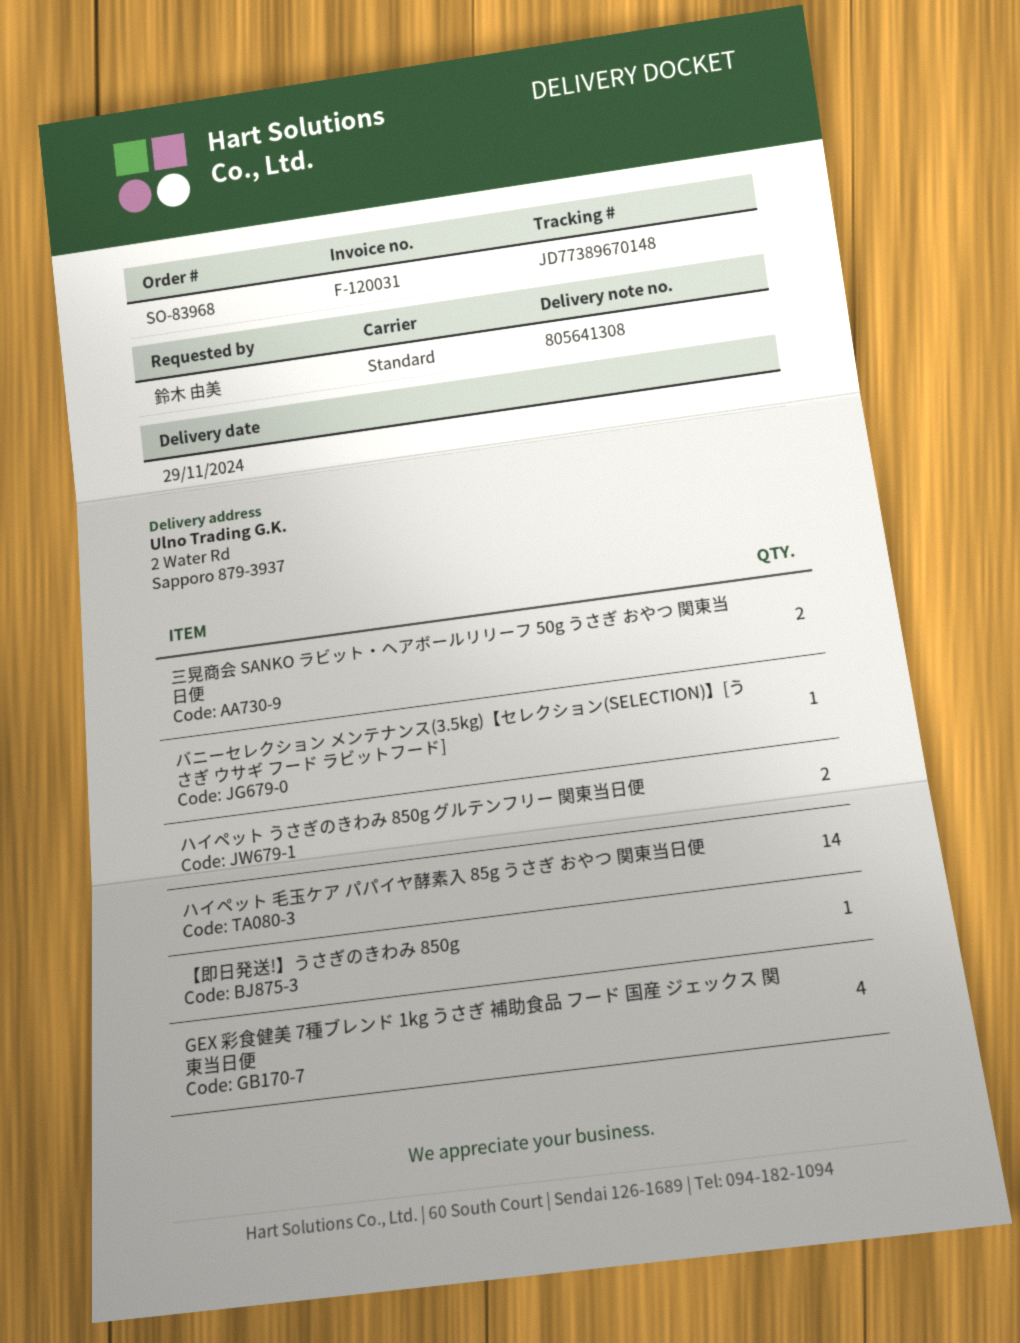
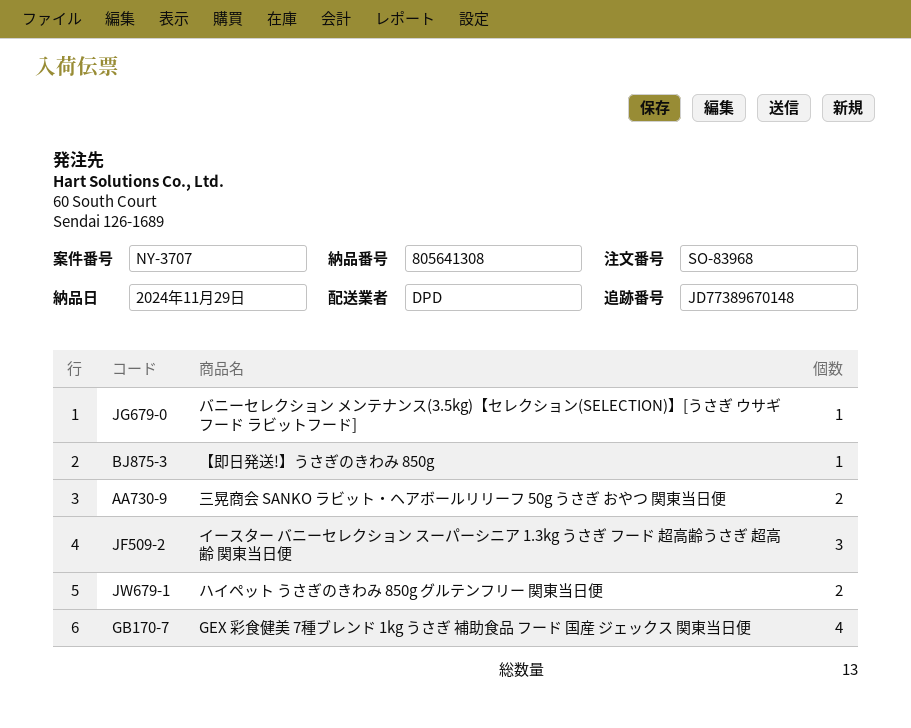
shipping method: standard -> DPD
ハイペット 毛玉ケア パパイヤ酵素入 85g うさぎ おやつ 関東当日便: 14 -> none
イースター バニーセレクション スーパーシニア 1.3kg うさぎ フード 超高齢うさぎ 超高齢 関東当日便: none -> 3

